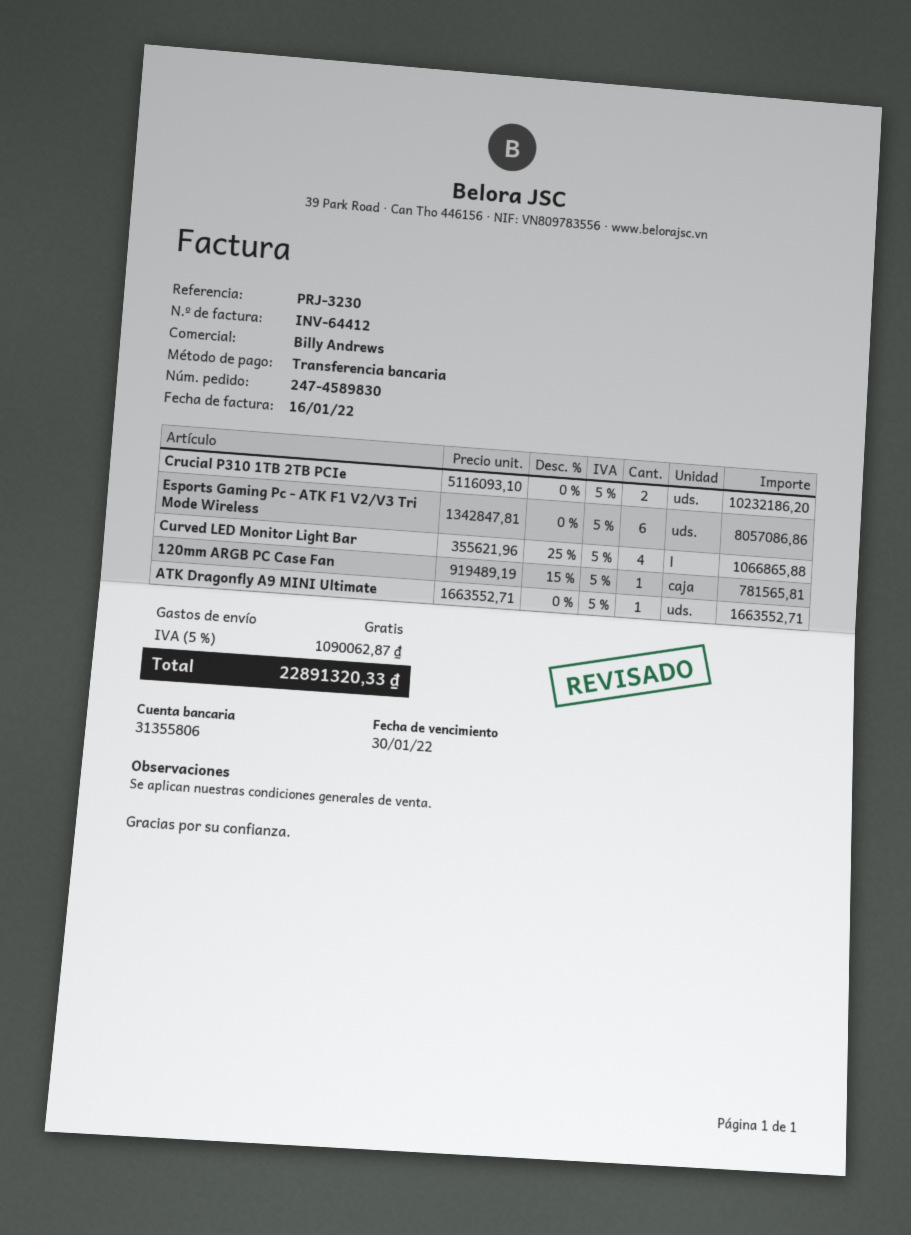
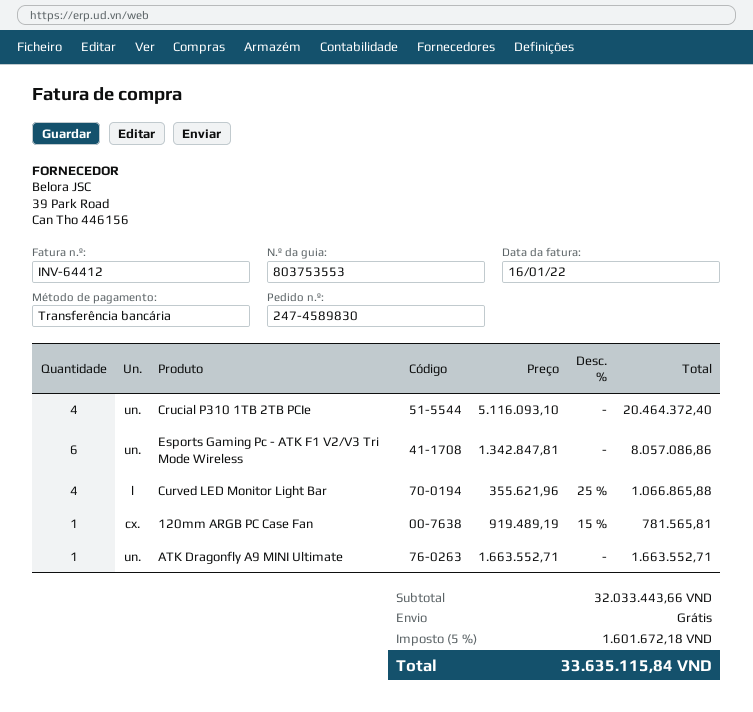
Crucial P310 1TB 2TB PCIe: 2 x 5116093.10 = 10232186.20 -> 4 x 5116093.10 = 20464372.40
tax: 5% = 1090062.87 -> 5% = 1601672.18
total: 22891320.33 -> 33635115.84

